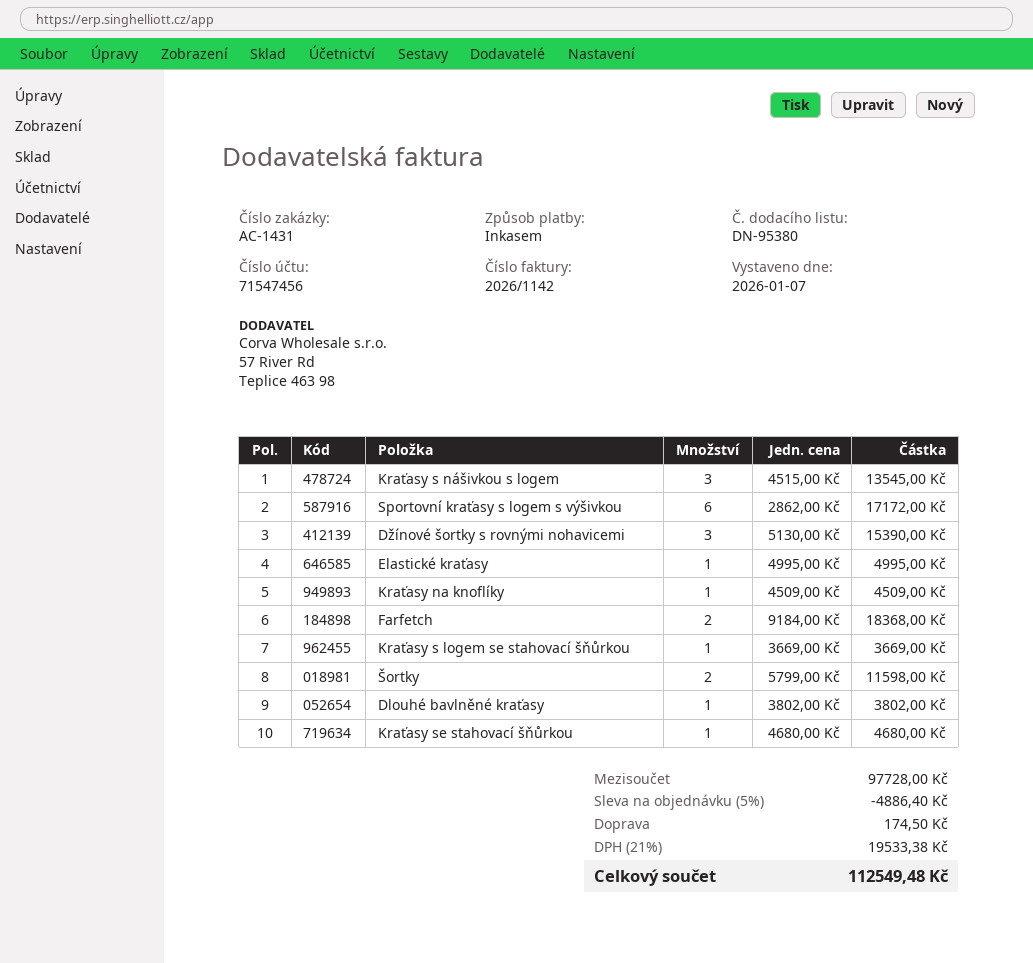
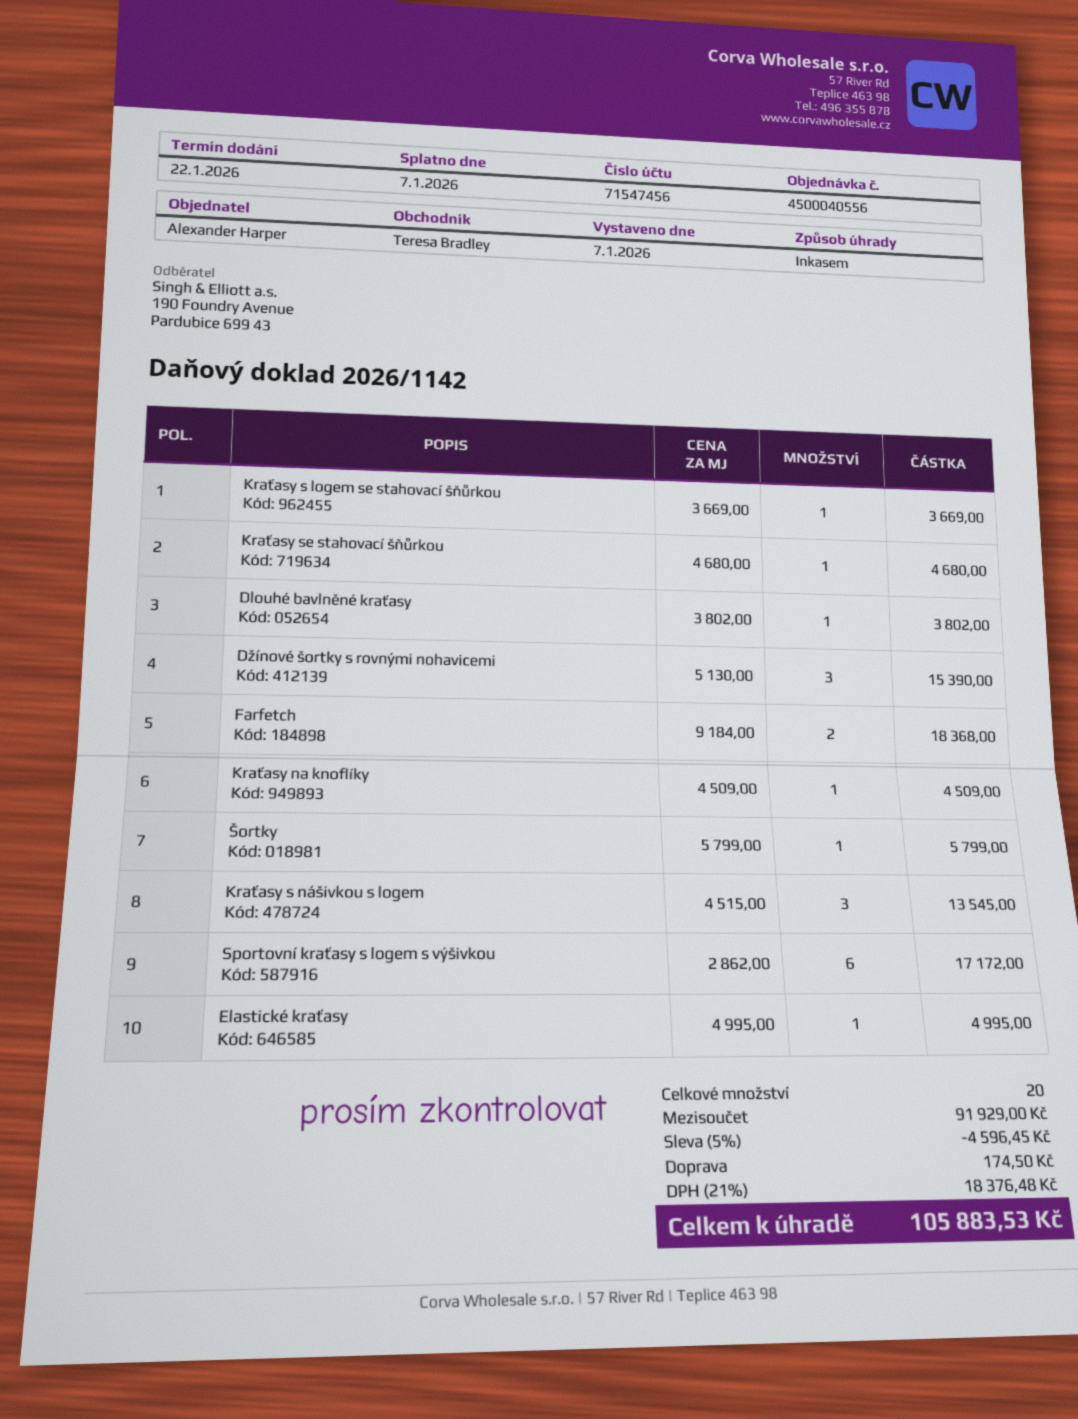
Šortky: 2 x 5799.00 = 11598.00 -> 1 x 5799.00 = 5799.00
subtotal: 97728.00 -> 91929.00
discount: 5% = 4886.40 -> 5% = 4596.45
tax: 21% = 19533.38 -> 21% = 18376.48
total: 112549.48 -> 105883.53

